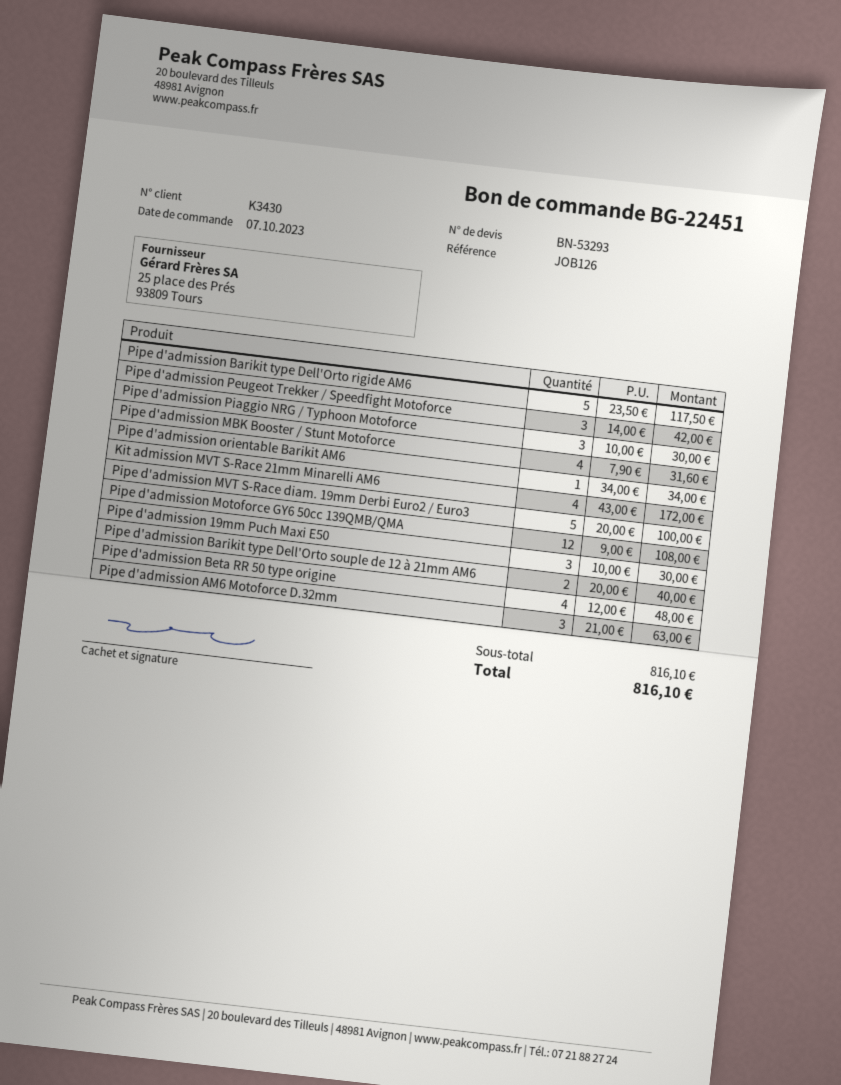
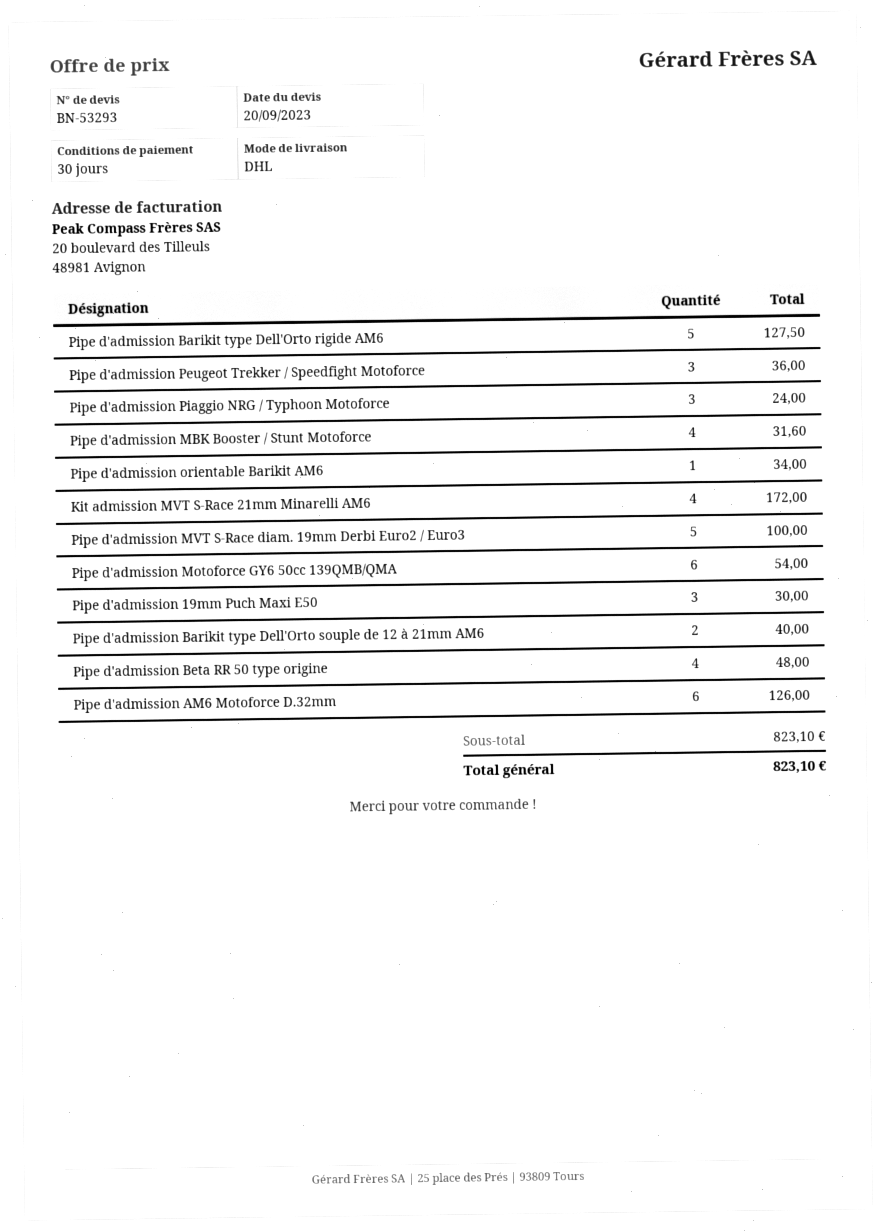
Pipe d'admission Barikit type Dell'Orto rigide AM6: 5 for 117.50 -> 5 for 127.50
Pipe d'admission Peugeot Trekker / Speedfight Motoforce: 3 for 42.00 -> 3 for 36.00
Pipe d'admission Piaggio NRG / Typhoon Motoforce: 3 for 30.00 -> 3 for 24.00
Pipe d'admission Motoforce GY6 50cc 139QMB/QMA: 12 for 108.00 -> 6 for 54.00
Pipe d'admission AM6 Motoforce D.32mm: 3 for 63.00 -> 6 for 126.00
subtotal: 816.10 -> 823.10
total: 816.10 -> 823.10

